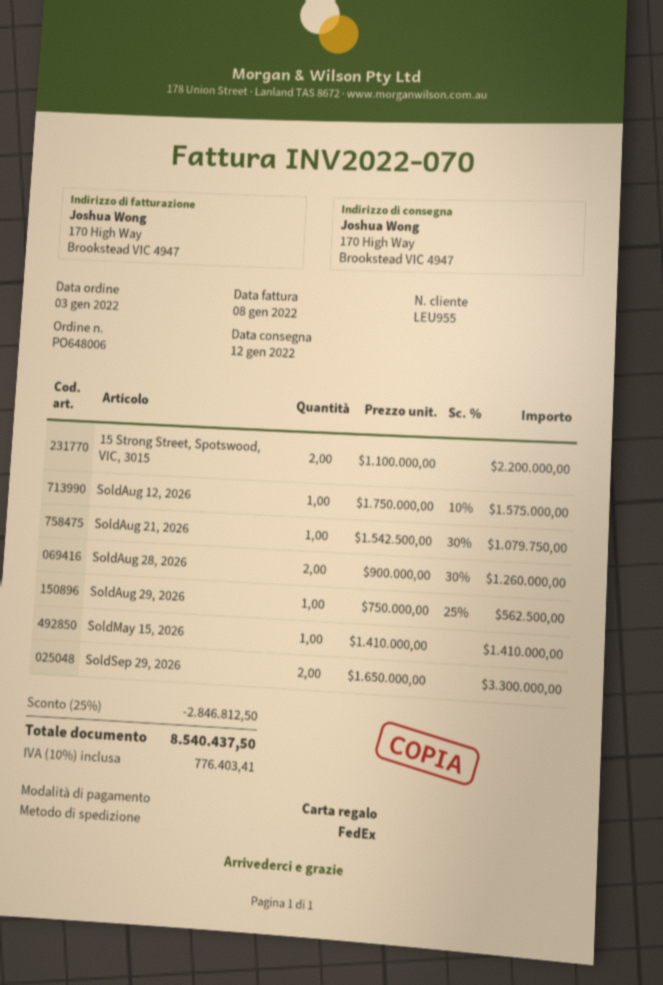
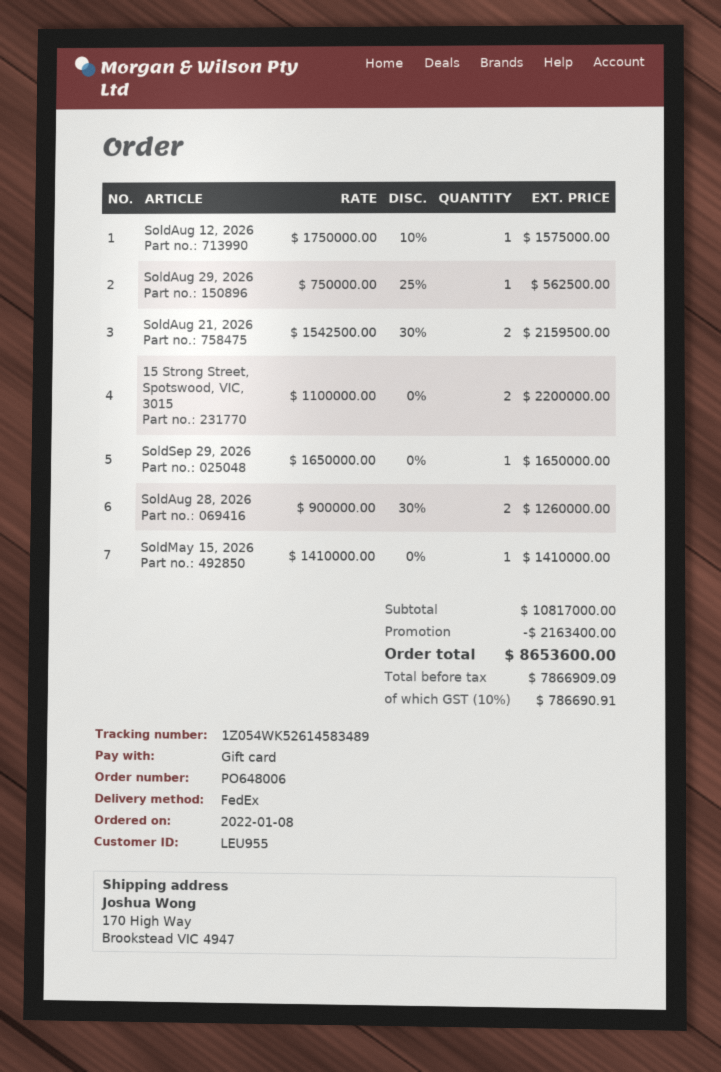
order date: 2022-01-03 -> 2022-01-08
SoldAug 21, 2026: 1 x 1542500.00 - 30% = 1079750.00 -> 2 x 1542500.00 - 30% = 2159500.00
SoldSep 29, 2026: 2 x 1650000.00 = 3300000.00 -> 1 x 1650000.00 = 1650000.00
discount: 2846812.50 -> 2163400.00
tax: 10% = 776403.41 -> 10% = 786690.91
total: 8540437.50 -> 8653600.00

